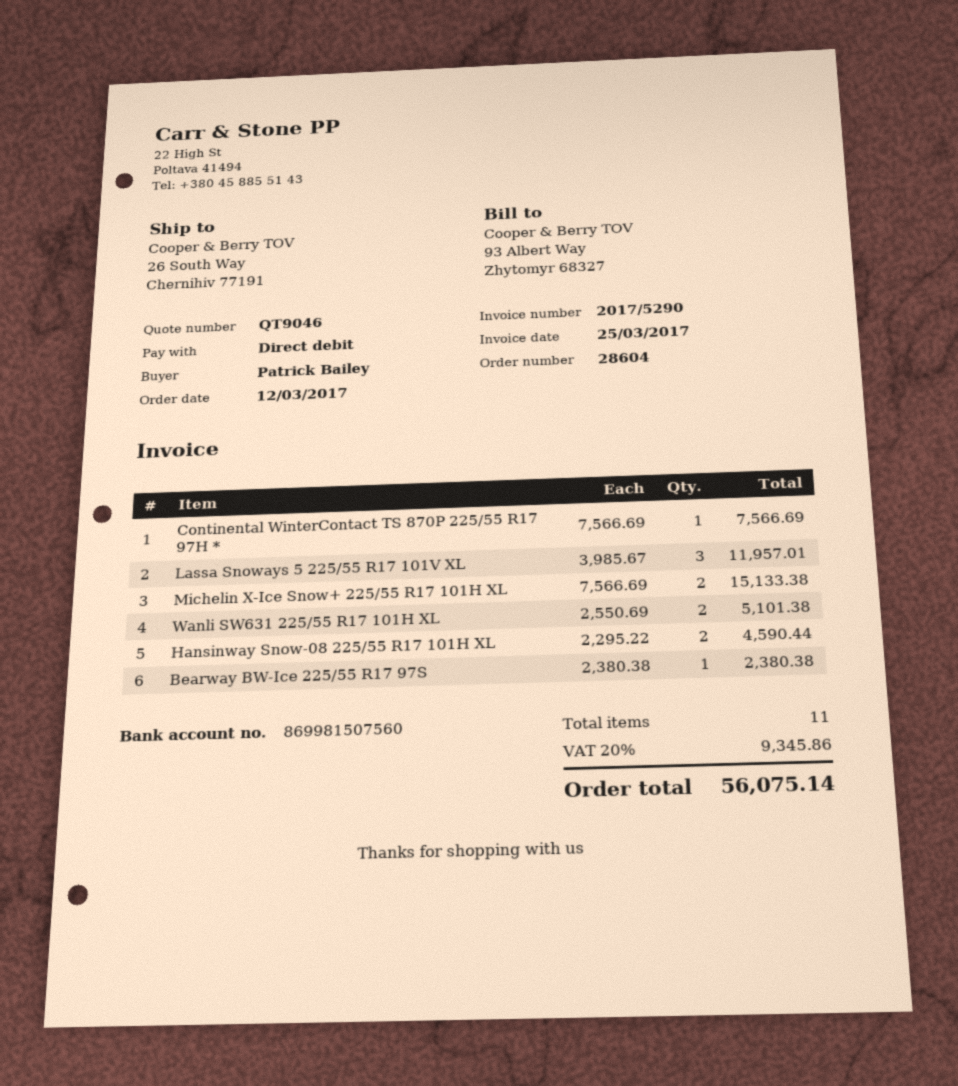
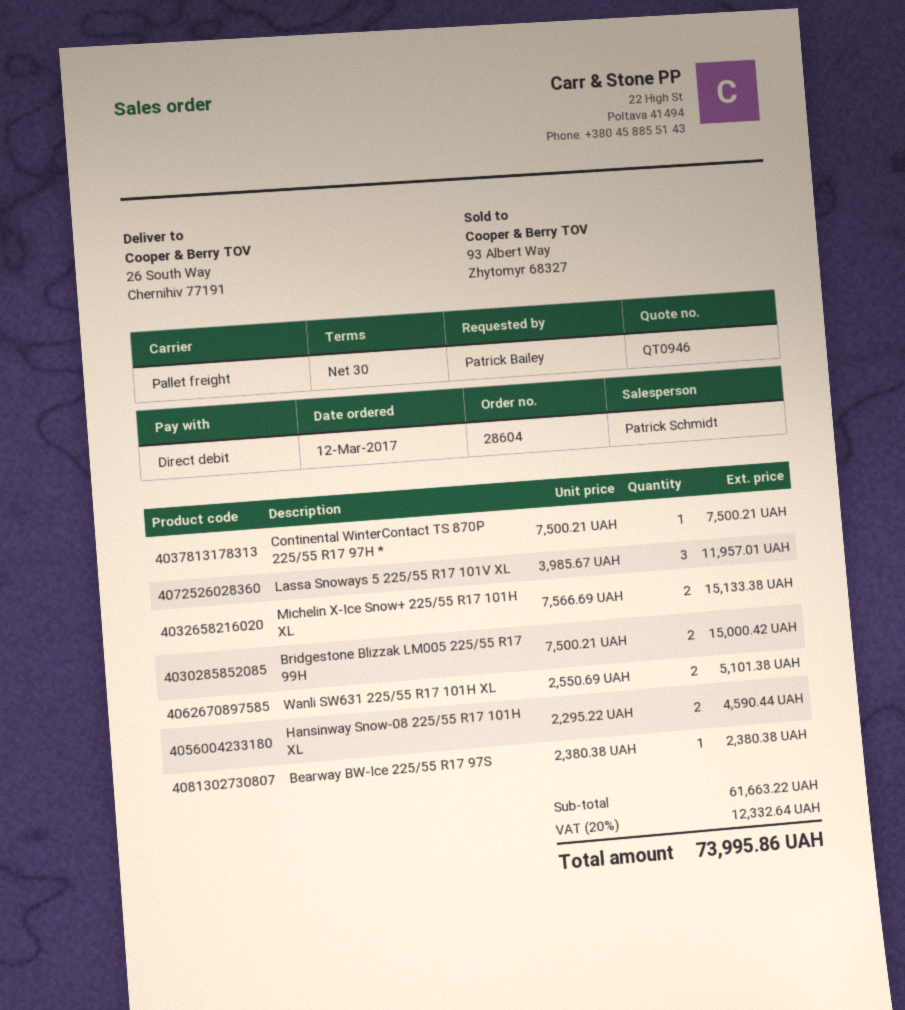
quote number: QT9046 -> QT0946
Continental WinterContact TS 870P 225/55 R17 97H *: 1 x 7566.69 = 7566.69 -> 1 x 7500.21 = 7500.21
Bridgestone Blizzak LM005 225/55 R17 99H: none -> 2 x 7500.21 = 15000.42
tax: 20% = 9345.86 -> 20% = 12332.64
total: 56075.14 -> 73995.86

